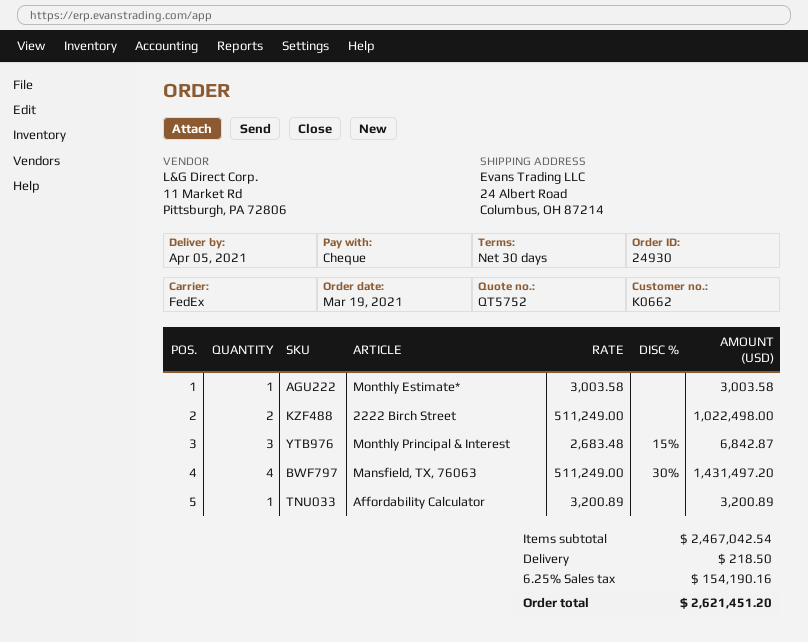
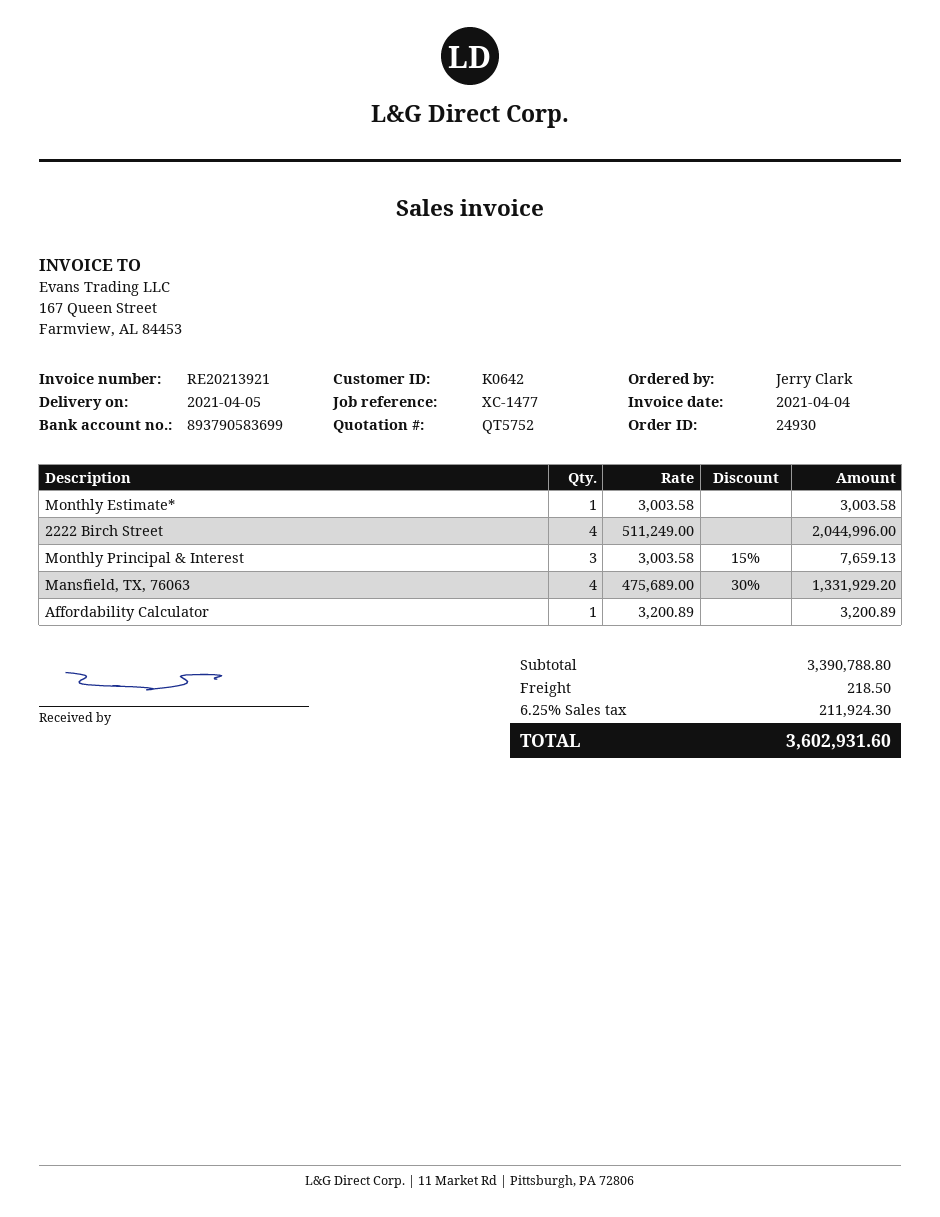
customer number: K0662 -> K0642
2222 Birch Street: 2 x 511249.00 = 1022498.00 -> 4 x 511249.00 = 2044996.00
Monthly Principal & Interest: 3 x 2683.48 - 15% = 6842.87 -> 3 x 3003.58 - 15% = 7659.13
Mansfield, TX, 76063: 4 x 511249.00 - 30% = 1431497.20 -> 4 x 475689.00 - 30% = 1331929.20
subtotal: 2467042.54 -> 3390788.80
tax: 6.25% = 154190.16 -> 6.25% = 211924.30
total: 2621451.20 -> 3602931.60

